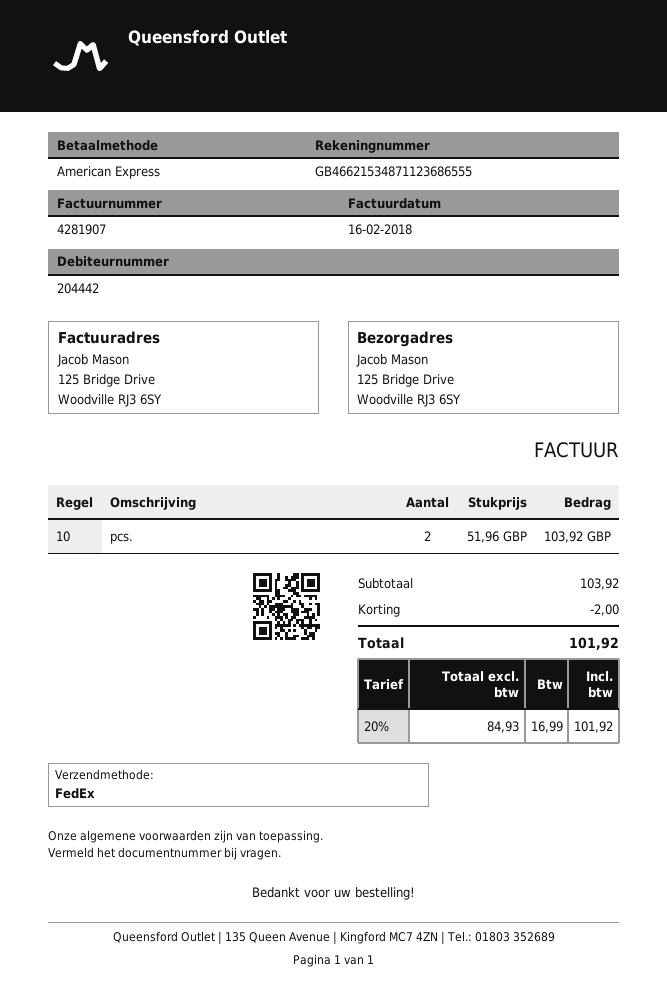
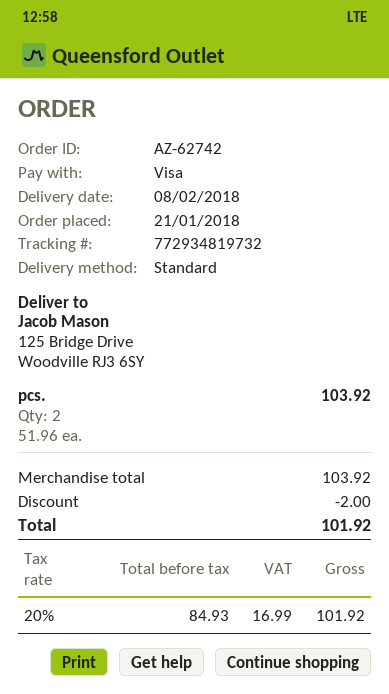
payment method: American Express -> Visa
shipping method: FedEx -> standard

